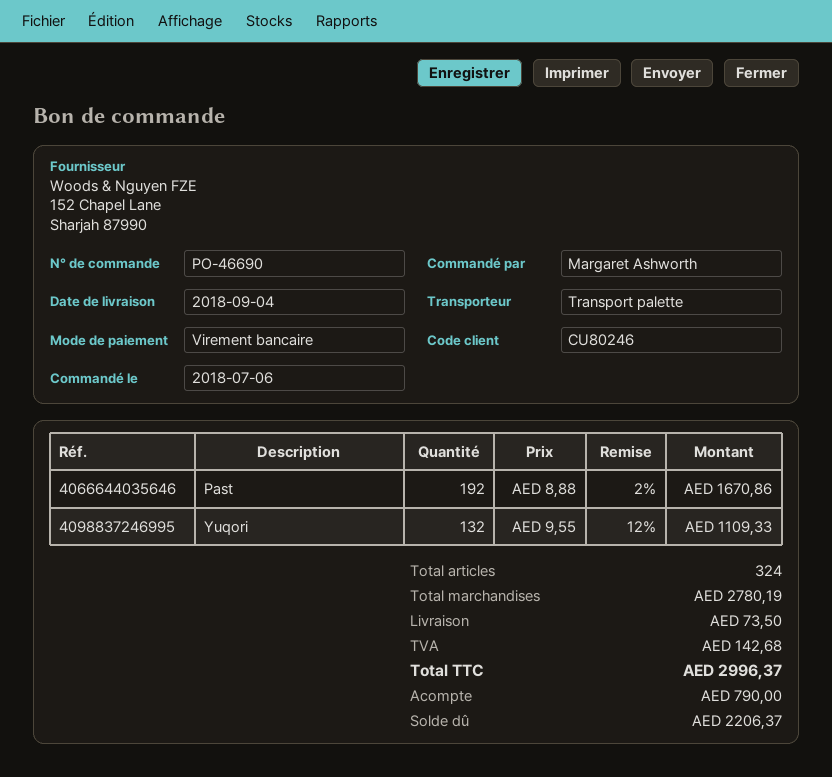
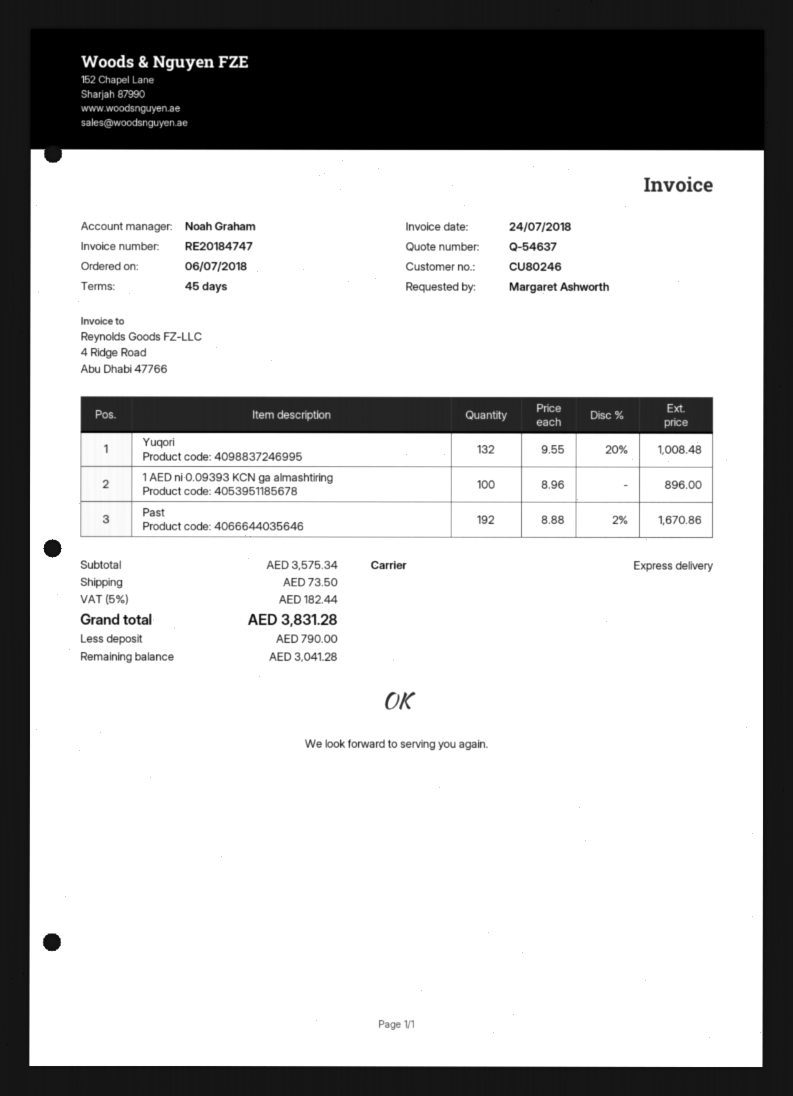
shipping method: pallet freight -> express
Yuqori: 132 x 9.55 - 12% = 1109.33 -> 132 x 9.55 - 20% = 1008.48
1 AED ni 0.09393 KCN ga almashtiring: none -> 100 x 8.96 = 896.00
subtotal: 2780.19 -> 3575.34
tax: 142.68 -> 182.44
total: 2996.37 -> 3831.28
balance: 2206.37 -> 3041.28

